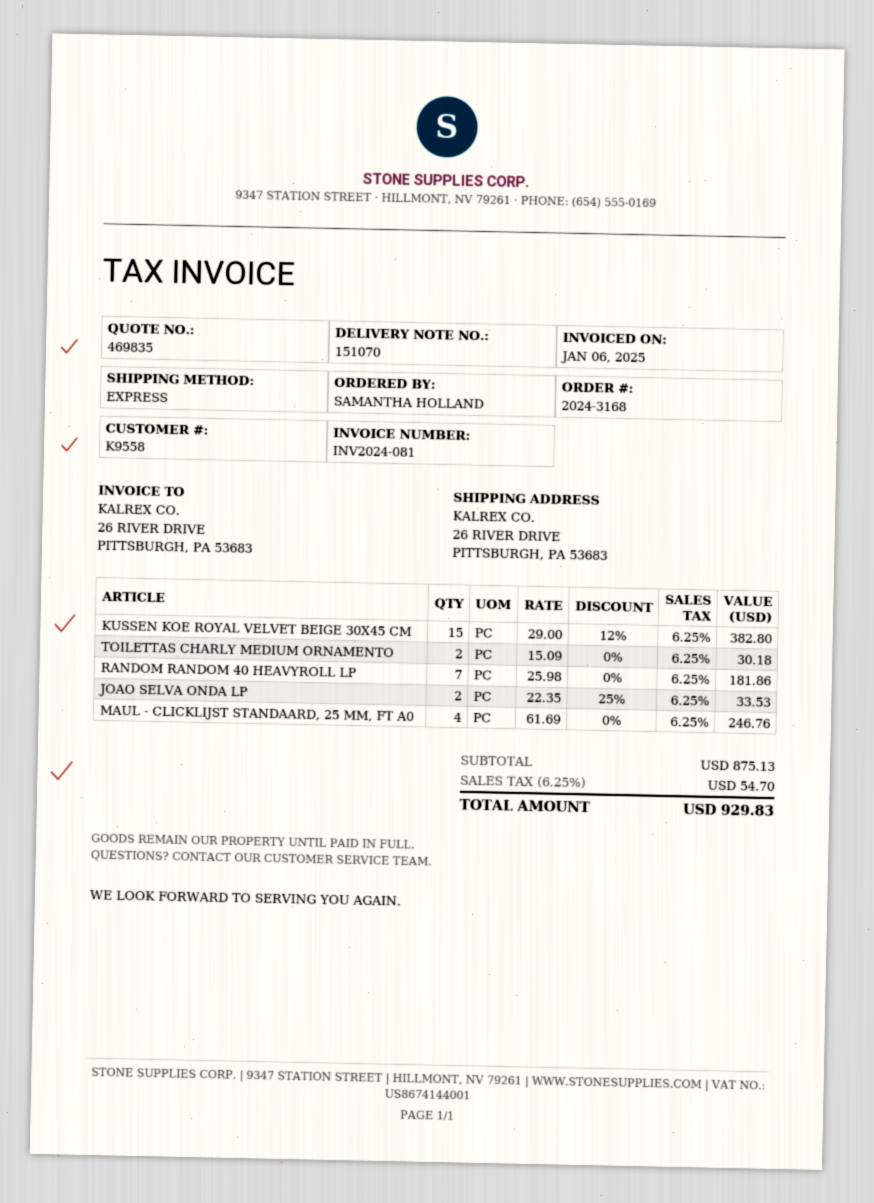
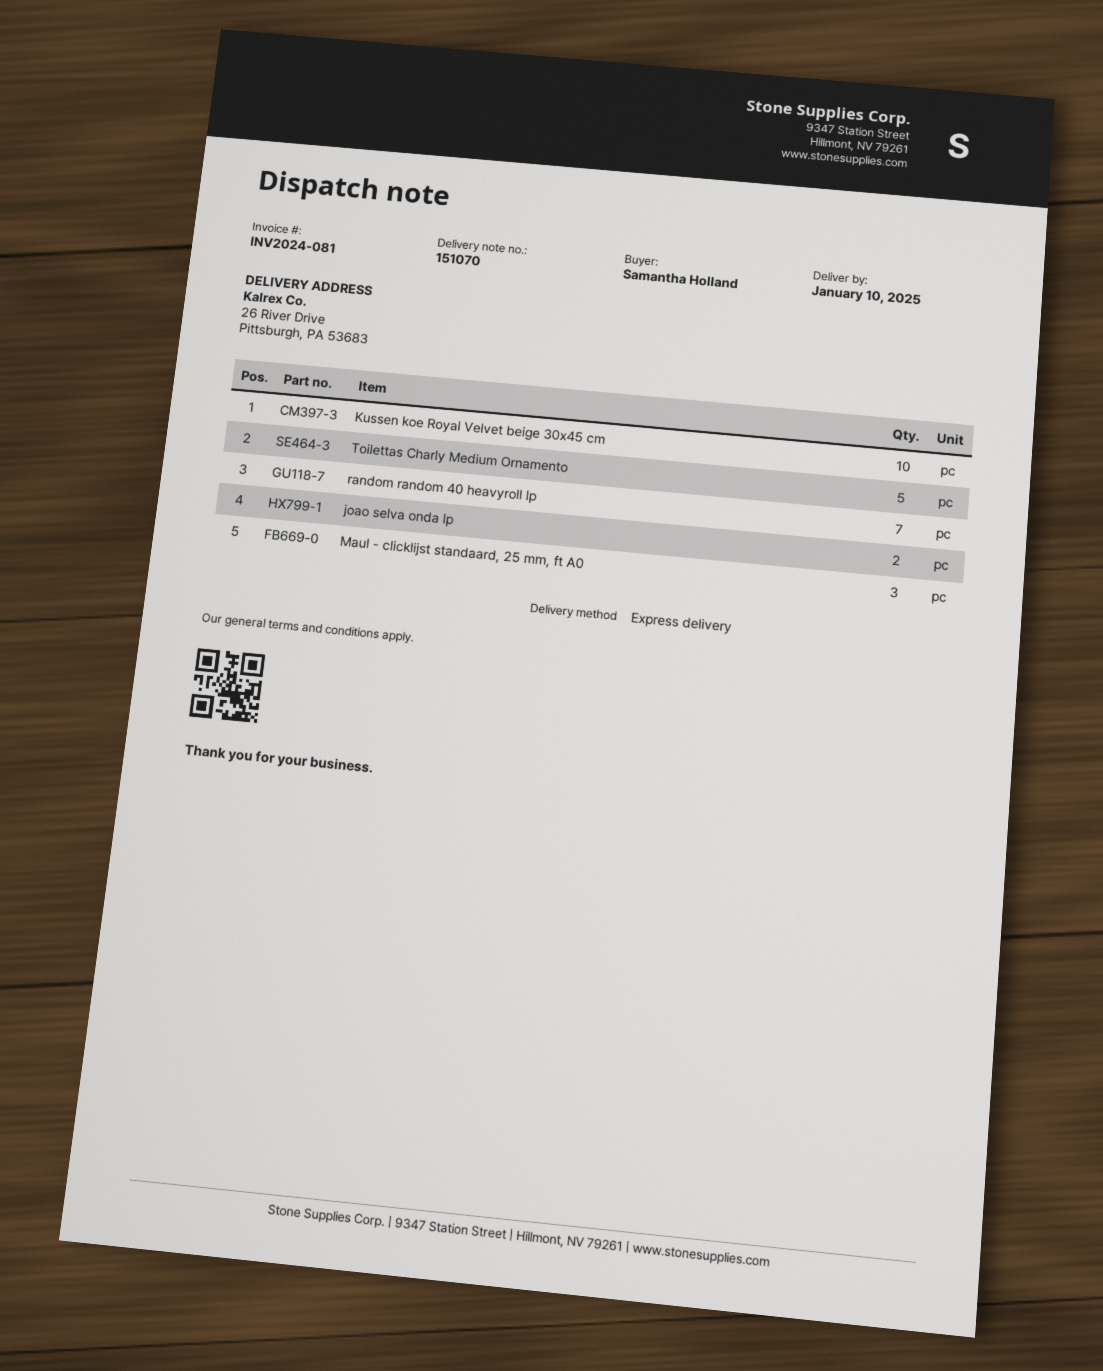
KUSSEN KOE ROYAL VELVET BEIGE 30X45 CM: 15 -> 10
TOILETTAS CHARLY MEDIUM ORNAMENTO: 2 -> 5
MAUL - CLICKLIJST STANDAARD, 25 MM, FT A0: 4 -> 3

